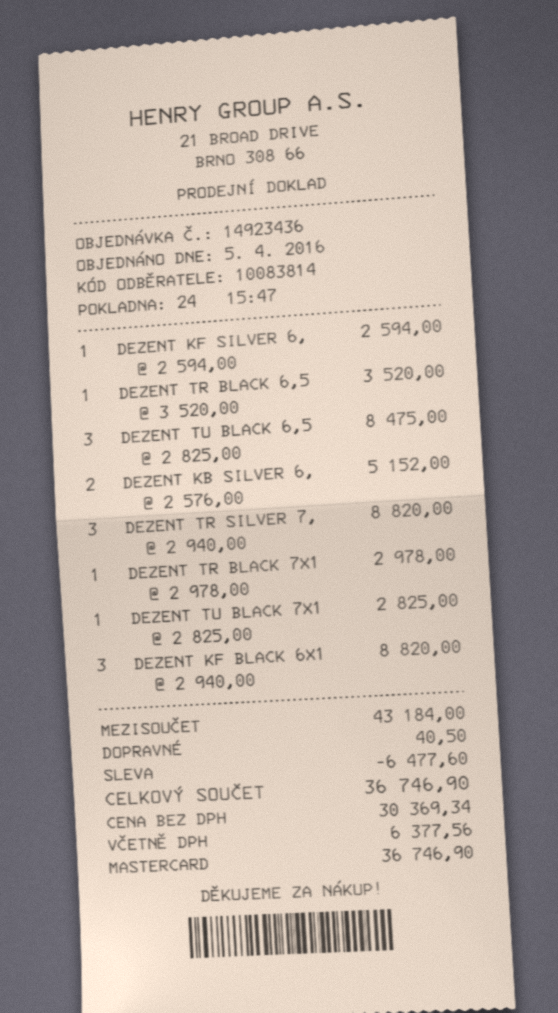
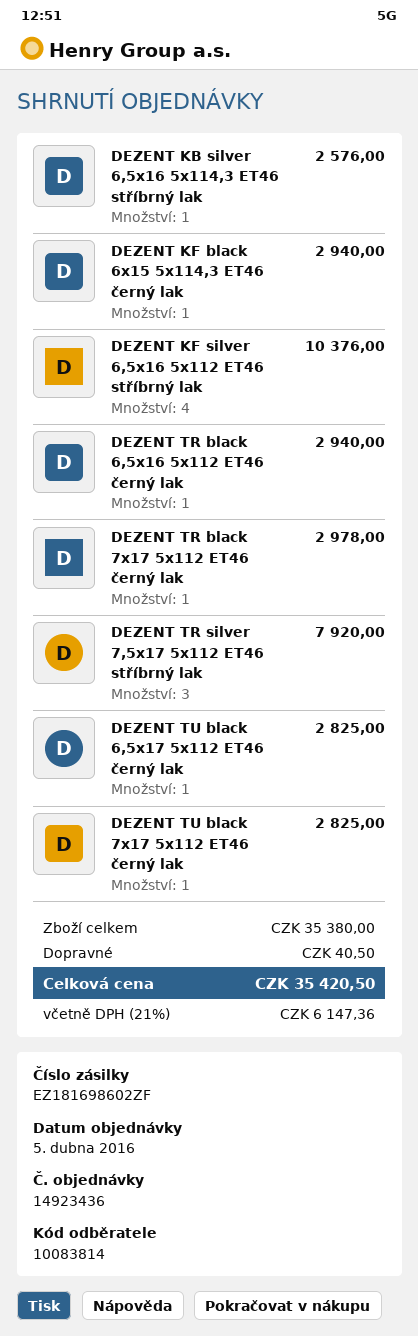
DEZENT KF SILVER 6,: 1 for 2594.00 -> 4 for 10376.00
DEZENT TR BLACK 6,5: 1 for 3520.00 -> 1 for 2940.00
DEZENT TU BLACK 6,5: 3 for 8475.00 -> 1 for 2825.00
DEZENT KB SILVER 6,: 2 for 5152.00 -> 1 for 2576.00
DEZENT TR SILVER 7,: 3 for 8820.00 -> 3 for 7920.00
DEZENT KF BLACK 6X1: 3 for 8820.00 -> 1 for 2940.00
subtotal: 43184.00 -> 35380.00
discount: 6477.60 -> none
tax: 6377.56 -> 6147.36
total: 36746.90 -> 35420.50

